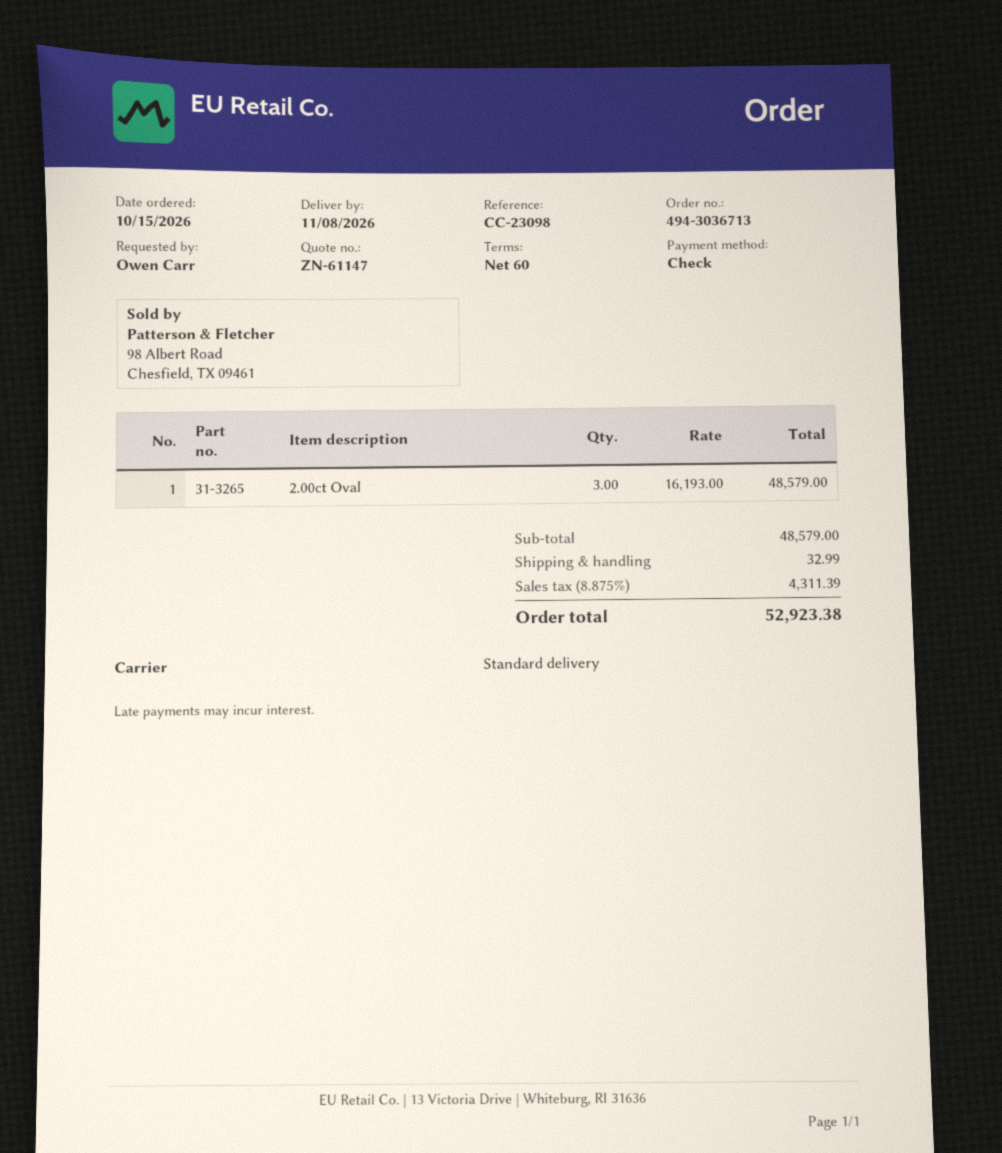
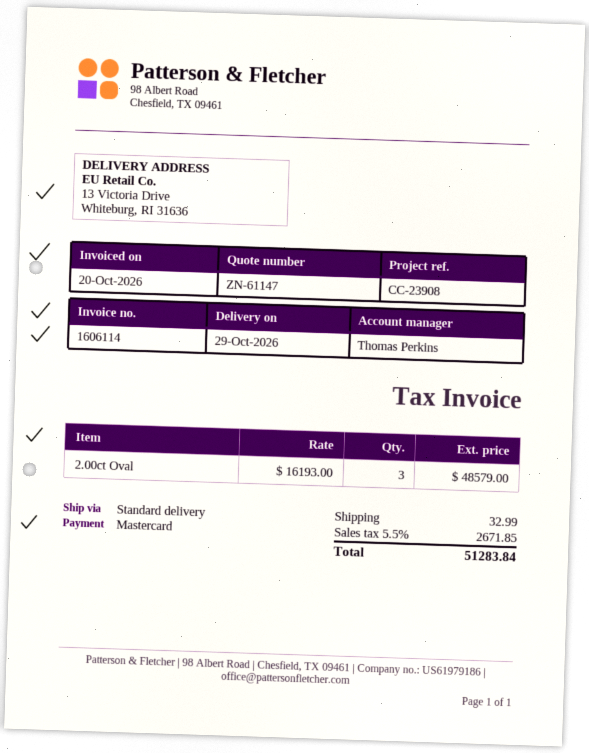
delivery date: 2026-11-08 -> 2026-10-29
reference: CC-23098 -> CC-23908
payment method: cheque -> Mastercard
tax: 8.875% = 4311.39 -> 5.5% = 2671.85
total: 52923.38 -> 51283.84

